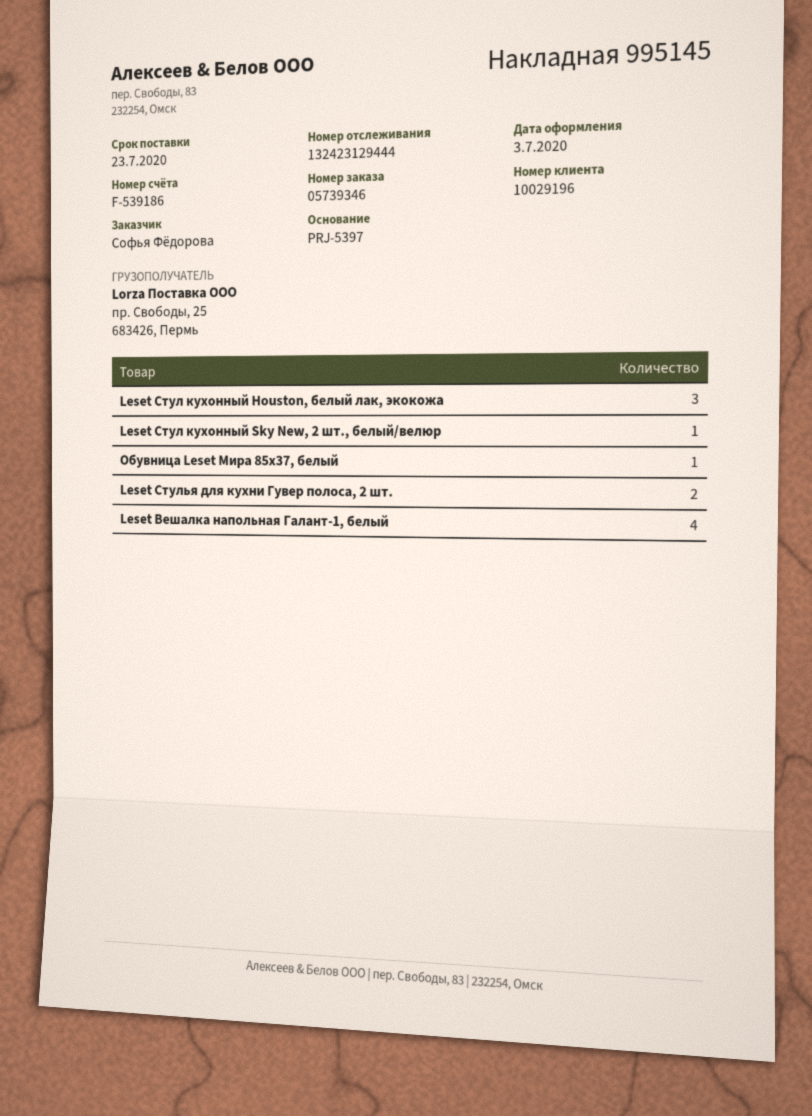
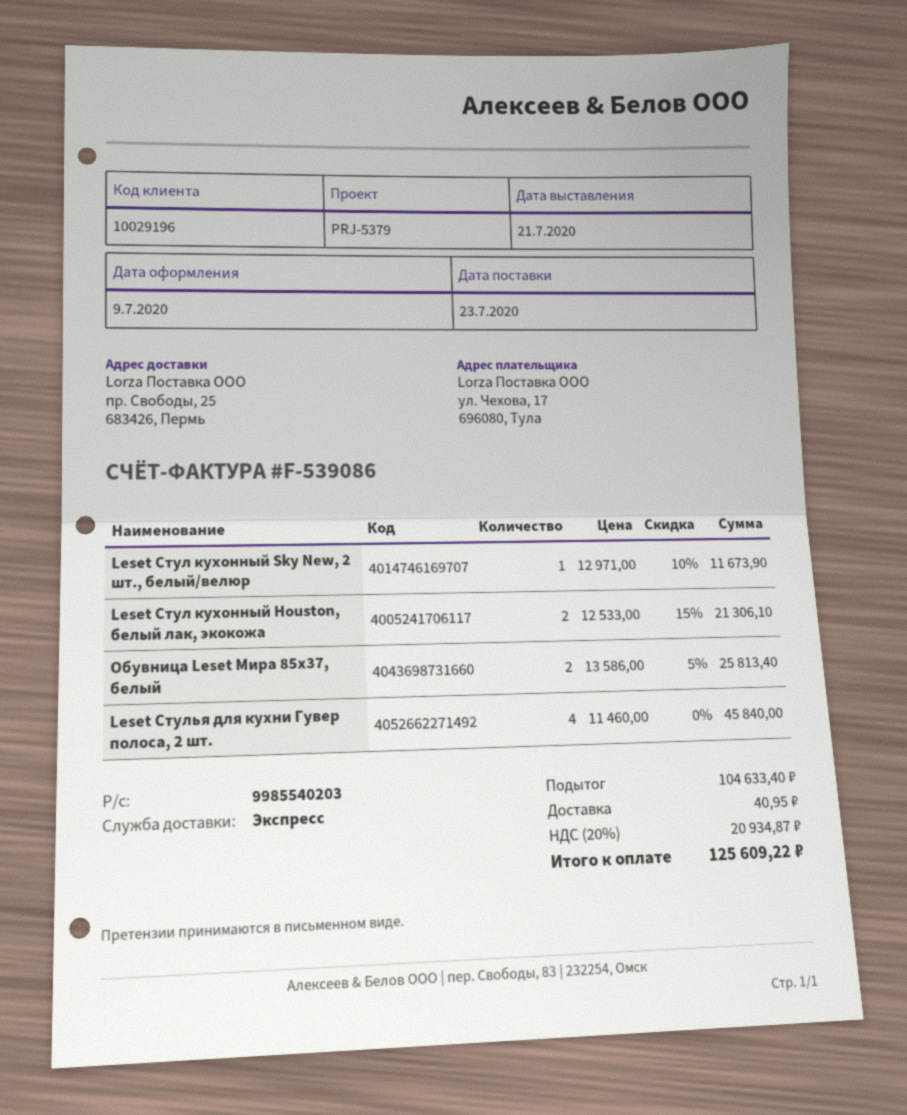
order date: 2020-07-03 -> 2020-07-09
invoice number: F-539186 -> F-539086
reference: PRJ-5397 -> PRJ-5379
Leset Стул кухонный Houston, белый лак, экокожа: 3 -> 2
Обувница Leset Мира 85х37, белый: 1 -> 2
Leset Стулья для кухни Гувер полоса, 2 шт.: 2 -> 4
Leset Вешалка напольная Галант-1, белый: 4 -> none

